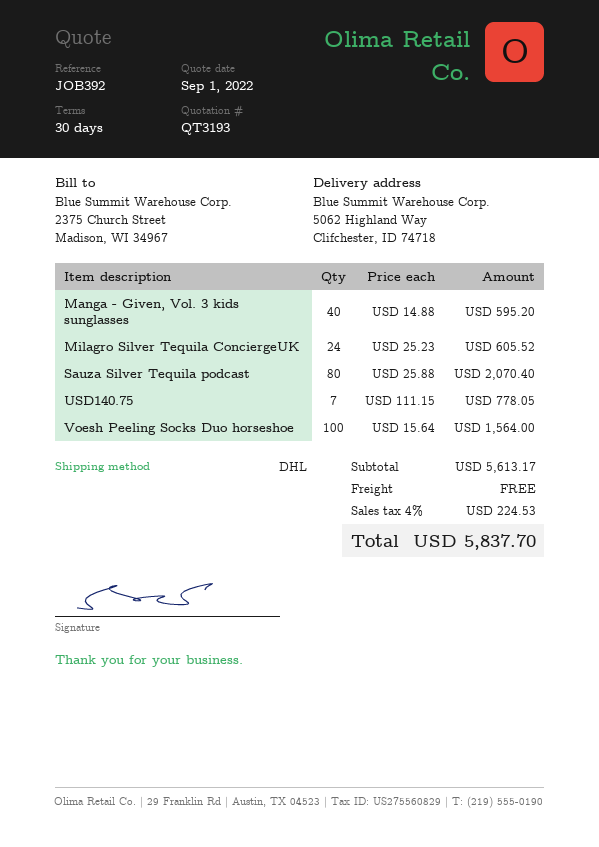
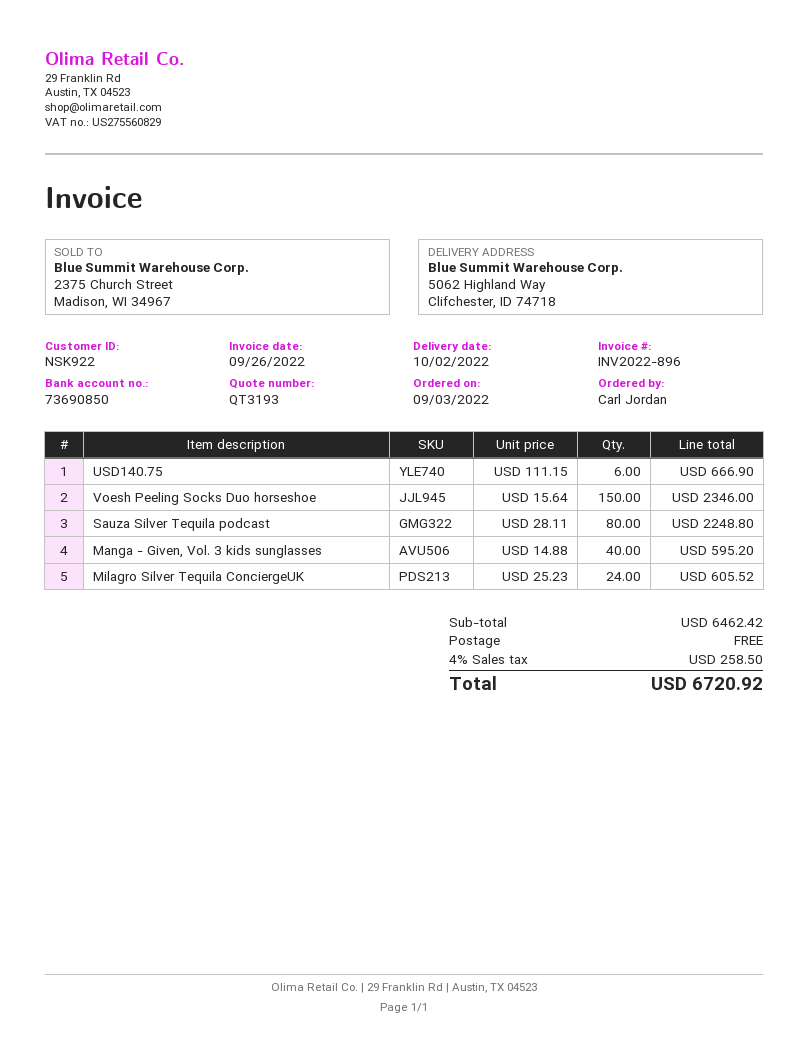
Sauza Silver Tequila podcast: 80 x 25.88 = 2070.40 -> 80 x 28.11 = 2248.80
USD140.75: 7 x 111.15 = 778.05 -> 6 x 111.15 = 666.90
Voesh Peeling Socks Duo horseshoe: 100 x 15.64 = 1564.00 -> 150 x 15.64 = 2346.00
subtotal: 5613.17 -> 6462.42
tax: 4% = 224.53 -> 4% = 258.50
total: 5837.70 -> 6720.92

